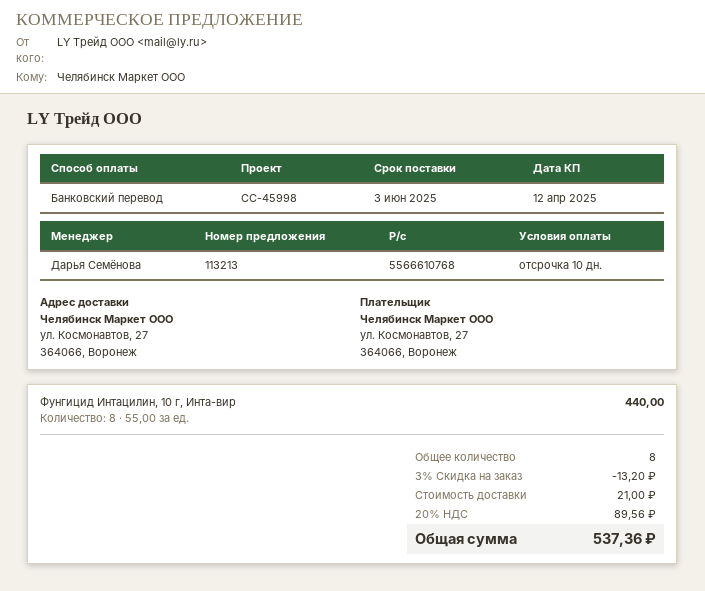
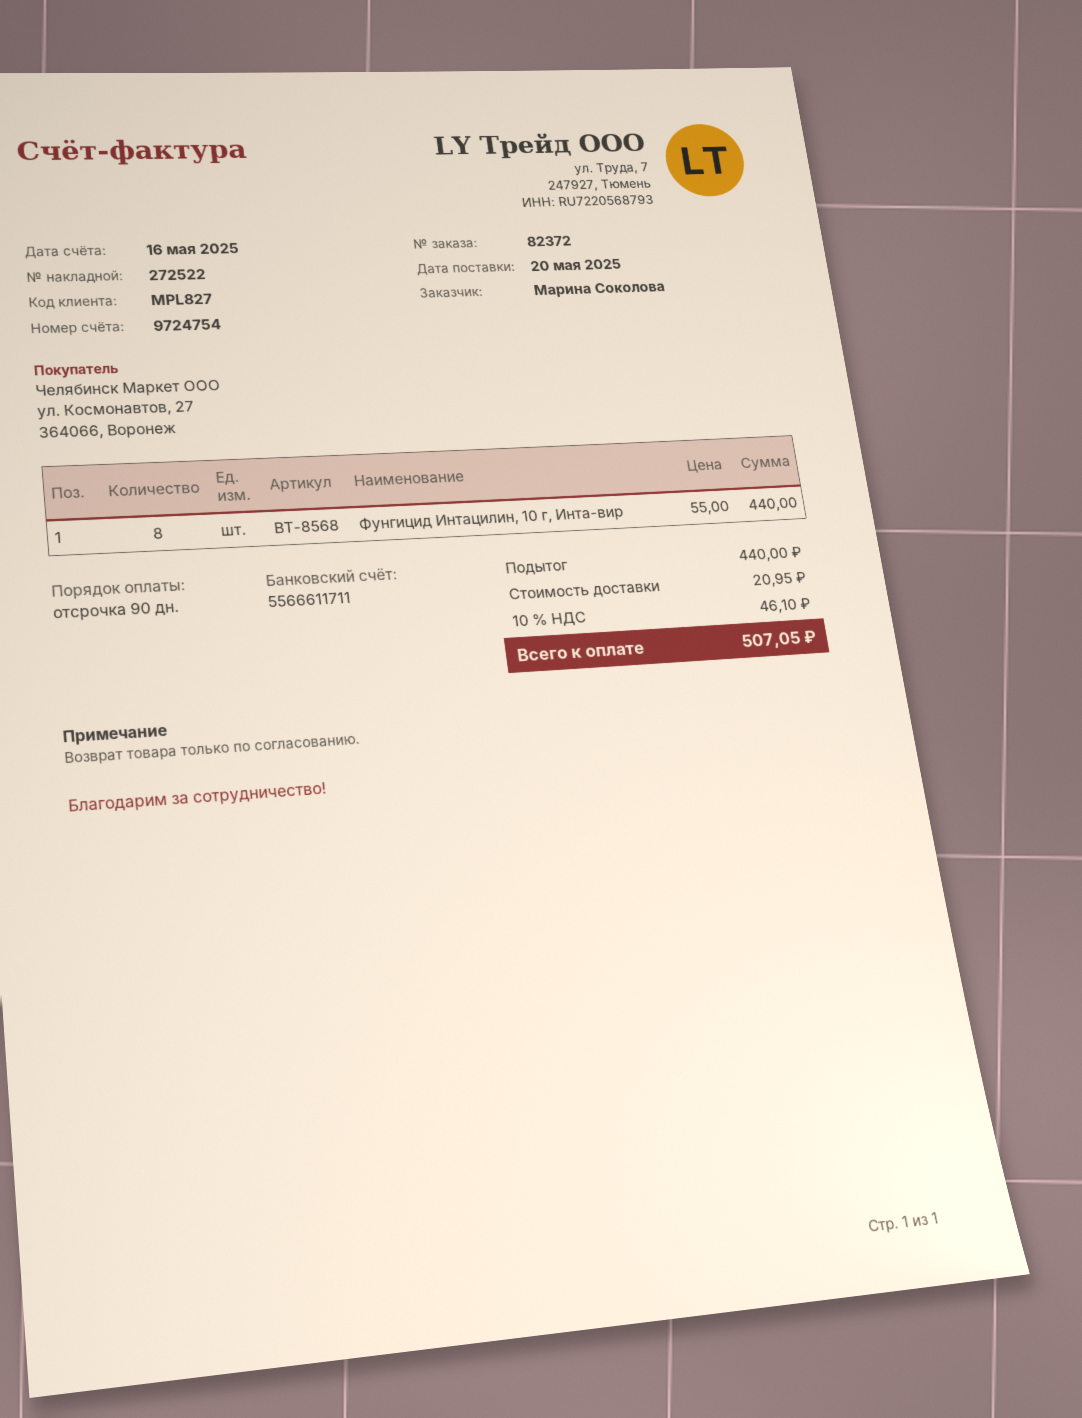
delivery date: 2025-06-03 -> 2025-05-20
payment terms: 10 days -> 90 days
bank account: 5566610768 -> 5566611711
discount: 3% = 13.20 -> none
shipping: 21.00 -> 20.95
tax: 20% = 89.56 -> 10% = 46.10
total: 537.36 -> 507.05

